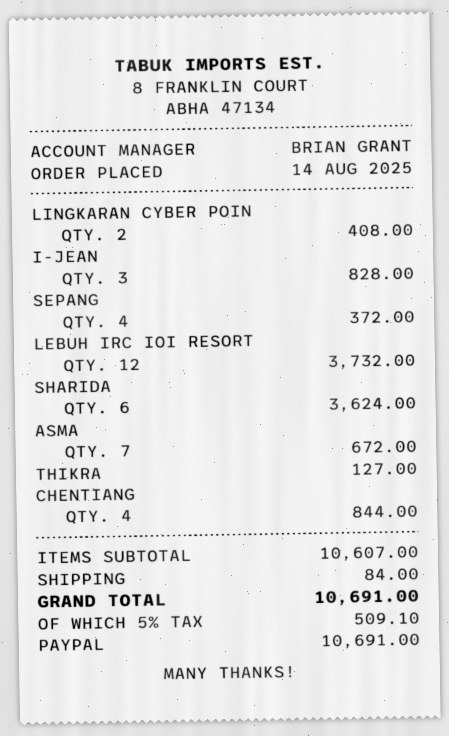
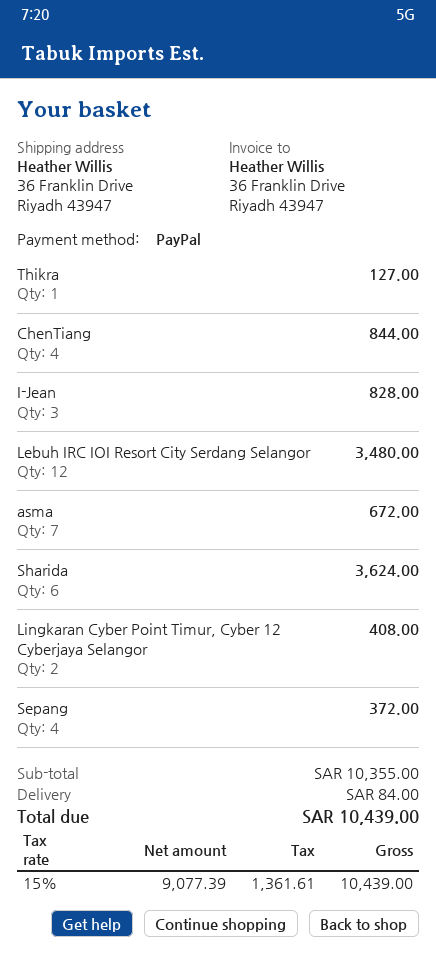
LEBUH IRC IOI RESORT: 12 for 3732.00 -> 12 for 3480.00
subtotal: 10607.00 -> 10355.00
tax: 5% = 509.10 -> 15% = 1361.61
total: 10691.00 -> 10439.00

